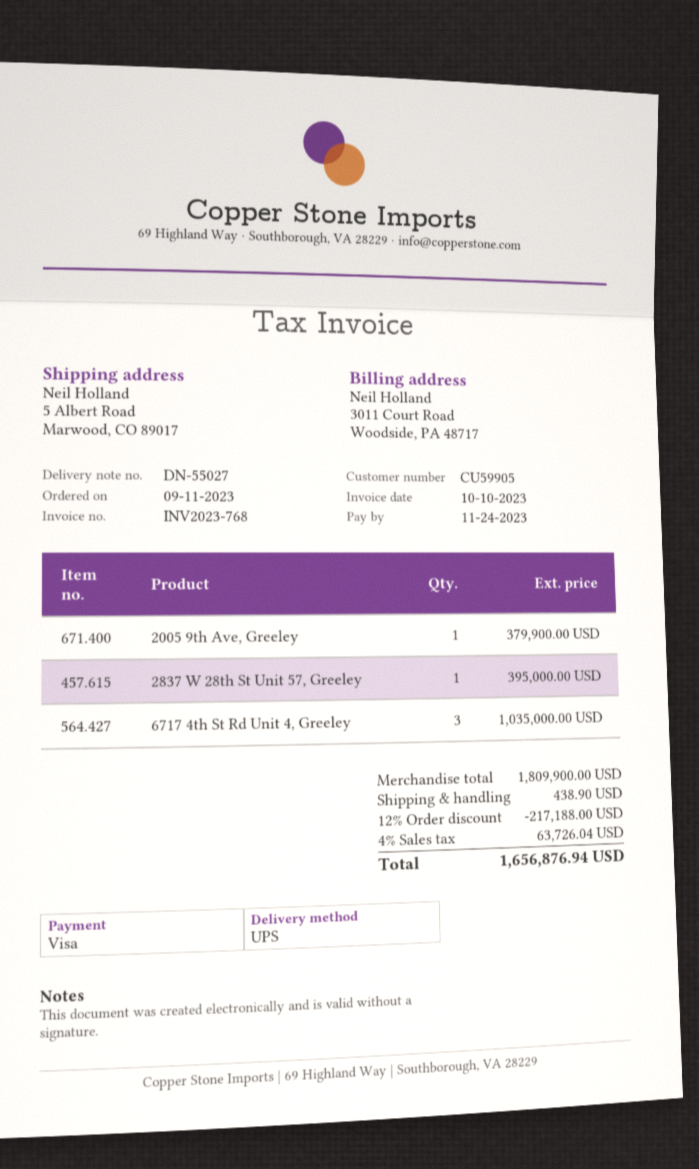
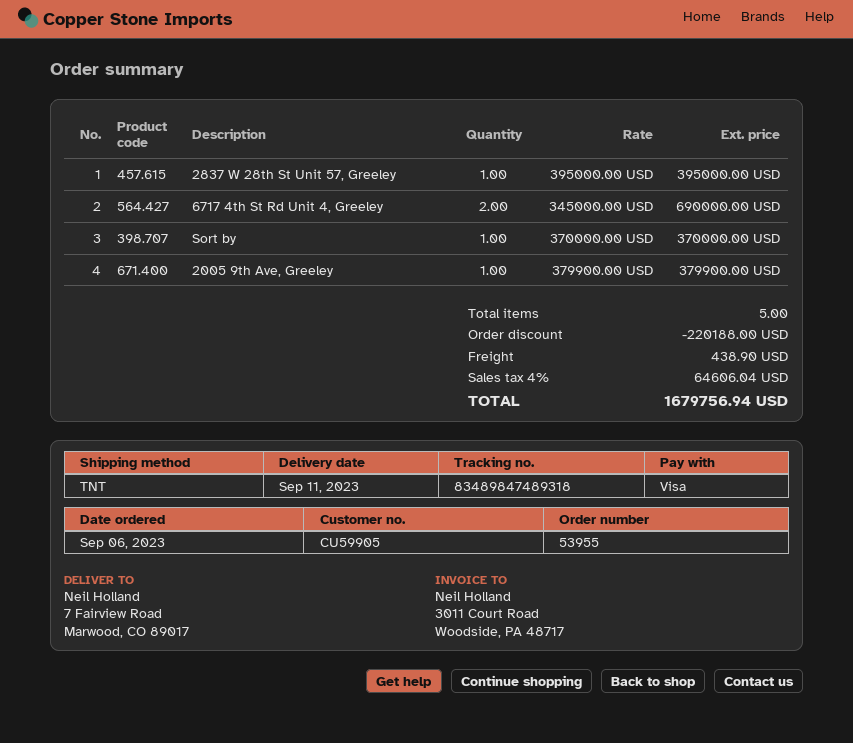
order date: 2023-09-11 -> 2023-09-06
shipping method: UPS -> TNT
ship to: 5 Albert Road, Marwood, CO 89017 -> 7 Fairview Road, Marwood, CO 89017
6717 4th St Rd Unit 4, Greeley: 3 for 1035000.00 -> 2 for 690000.00
Sort by: none -> 1 for 370000.00
discount: 217188.00 -> 220188.00
tax: 4% = 63726.04 -> 4% = 64606.04
total: 1656876.94 -> 1679756.94

